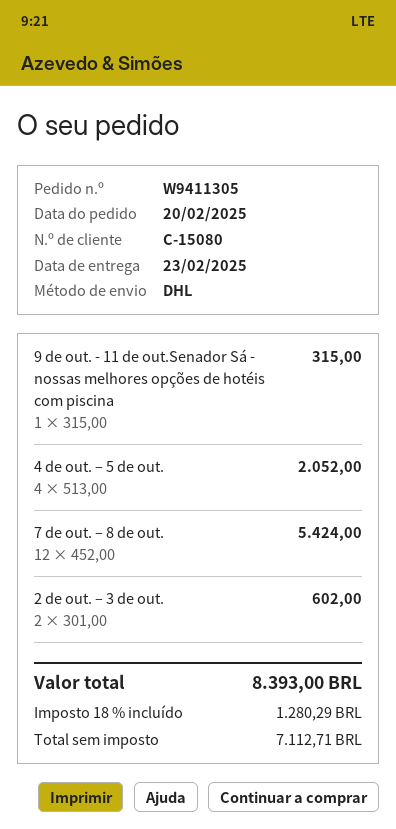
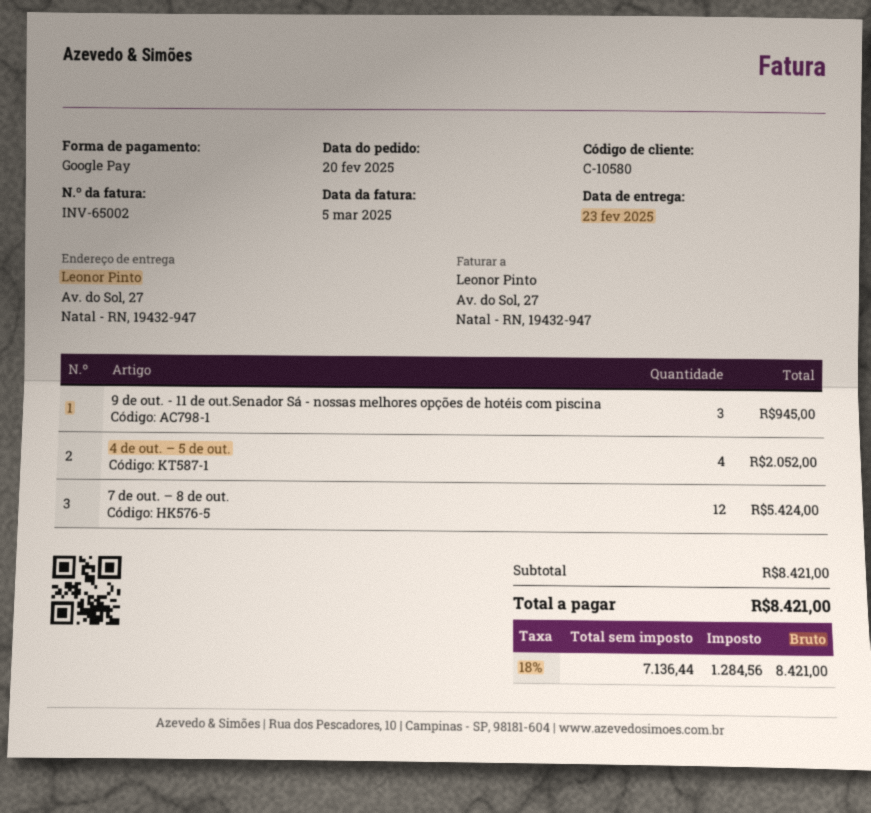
customer number: C-15080 -> C-10580
9 de out. - 11 de out.Senador Sá - nossas melhores opções de hotéis com piscina: 1 for 315.00 -> 3 for 945.00
2 de out. – 3 de out.: 2 for 602.00 -> none
net: 7112.71 -> 7136.44
tax: 18% = 1280.29 -> 18% = 1284.56
total: 8393.00 -> 8421.00

